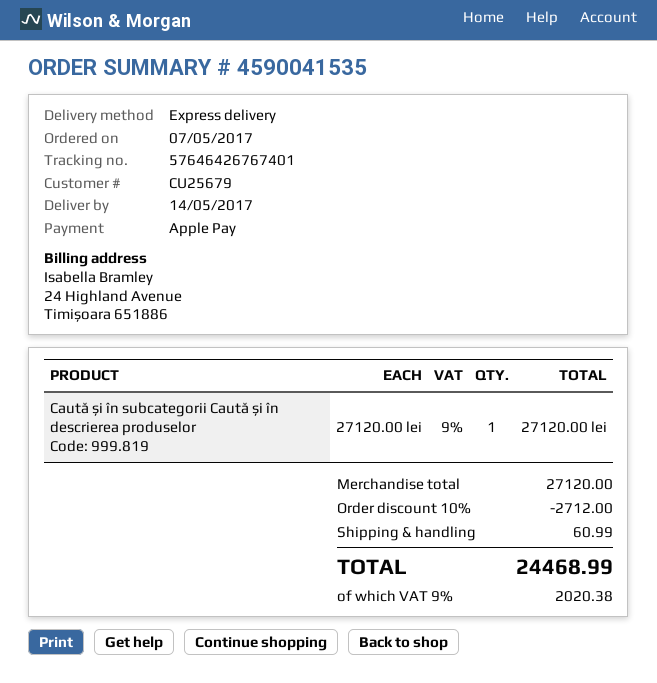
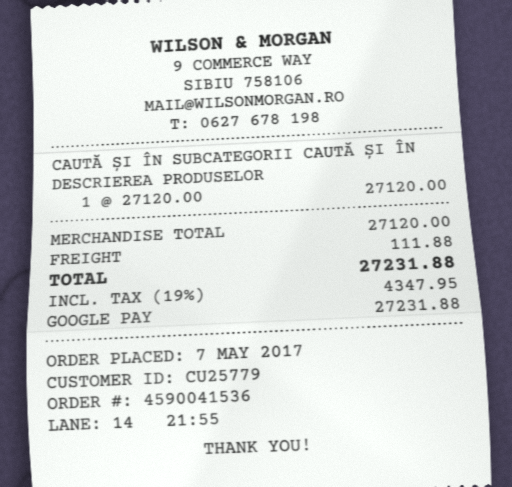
order number: 4590041535 -> 4590041536
customer number: CU25679 -> CU25779
payment method: Apple Pay -> Google Pay
discount: 10% = 2712.00 -> none
shipping: 60.99 -> 111.88
tax: 9% = 2020.38 -> 19% = 4347.95
total: 24468.99 -> 27231.88

